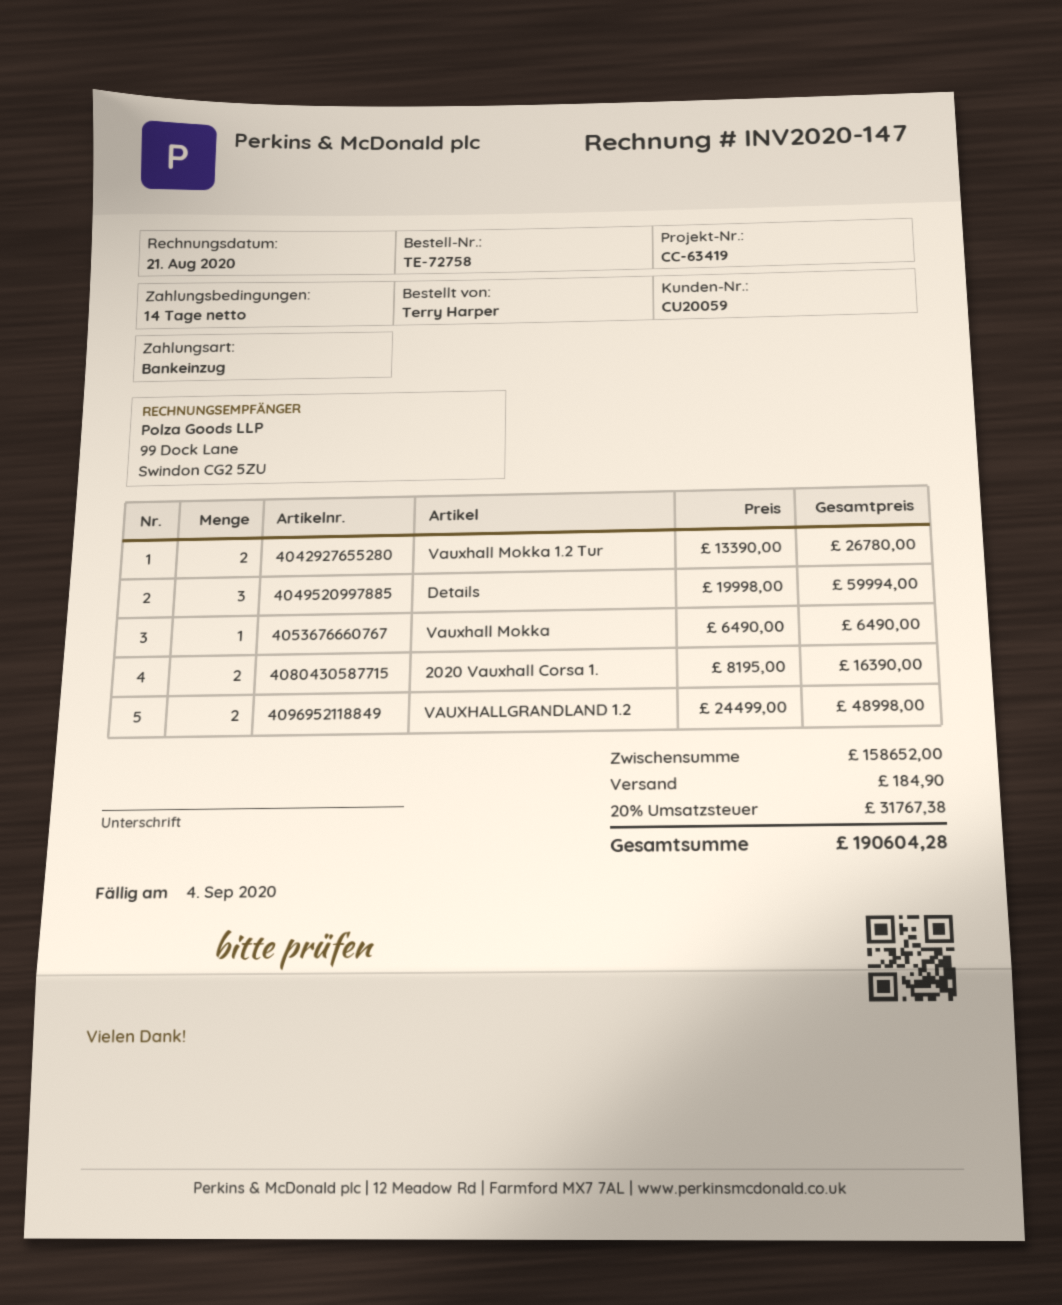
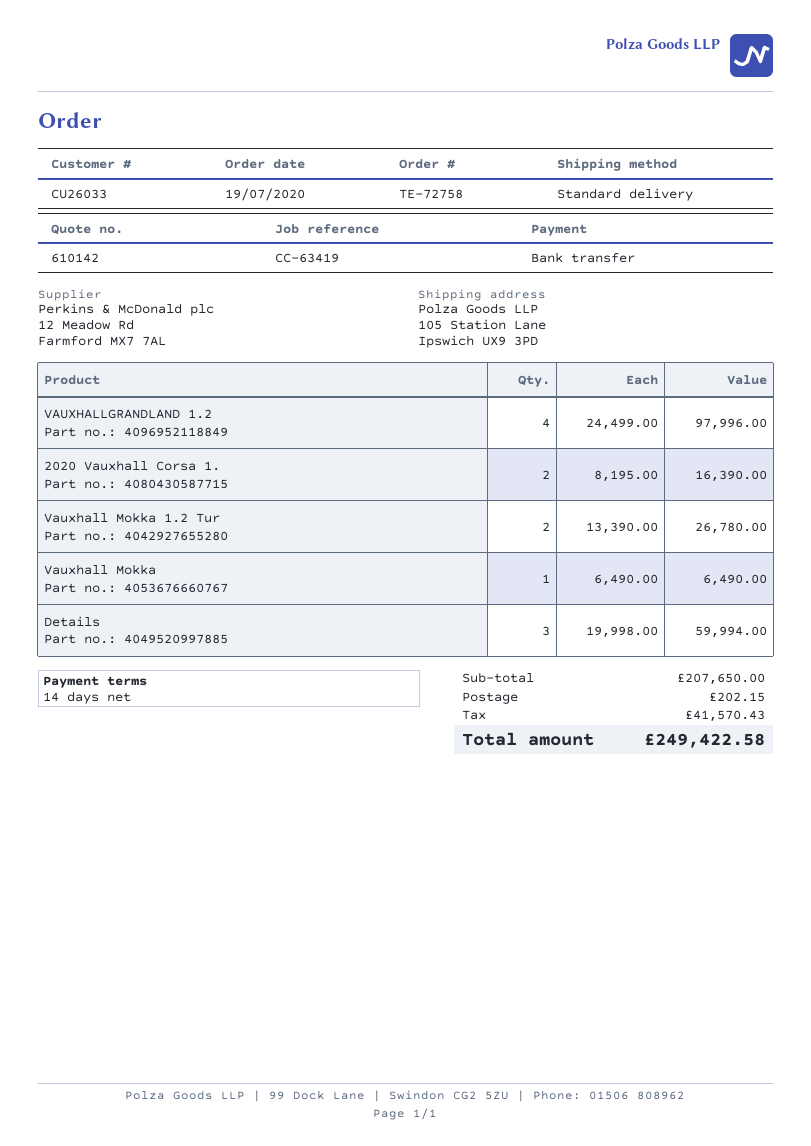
customer number: CU20059 -> CU26033
payment method: direct debit -> bank transfer
VAUXHALLGRANDLAND 1.2: 2 x 24499.00 = 48998.00 -> 4 x 24499.00 = 97996.00
subtotal: 158652.00 -> 207650.00
shipping: 184.90 -> 202.15
tax: 31767.38 -> 41570.43
total: 190604.28 -> 249422.58

